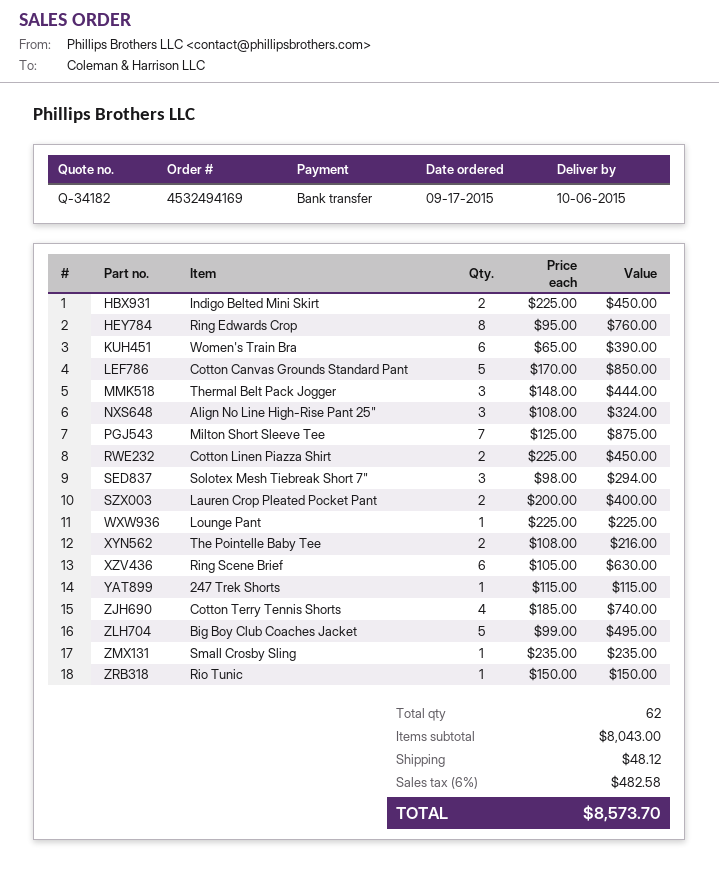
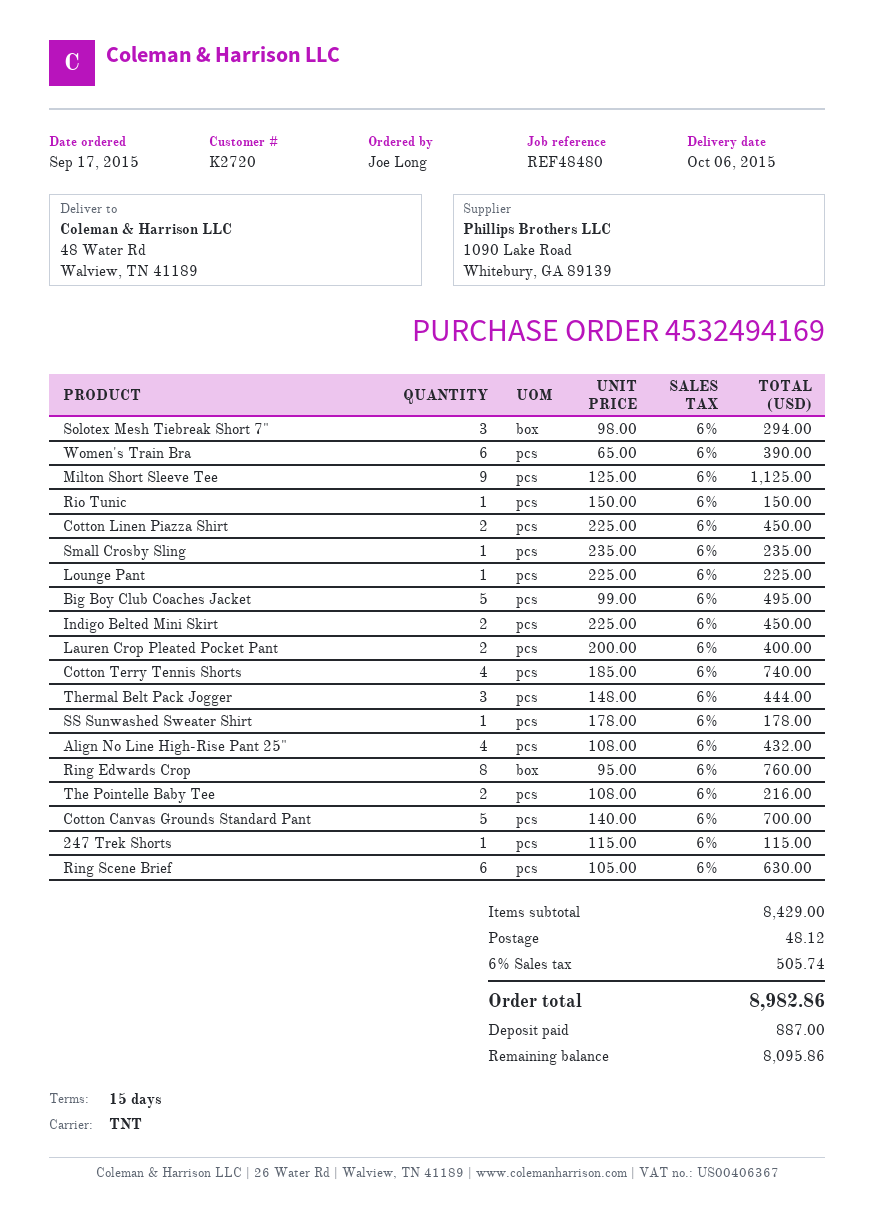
Cotton Canvas Grounds Standard Pant: 5 x 170.00 = 850.00 -> 5 x 140.00 = 700.00
Align No Line High-Rise Pant 25": 3 x 108.00 = 324.00 -> 4 x 108.00 = 432.00
Milton Short Sleeve Tee: 7 x 125.00 = 875.00 -> 9 x 125.00 = 1125.00
SS Sunwashed Sweater Shirt: none -> 1 x 178.00 = 178.00
subtotal: 8043.00 -> 8429.00
tax: 6% = 482.58 -> 6% = 505.74
total: 8573.70 -> 8982.86

